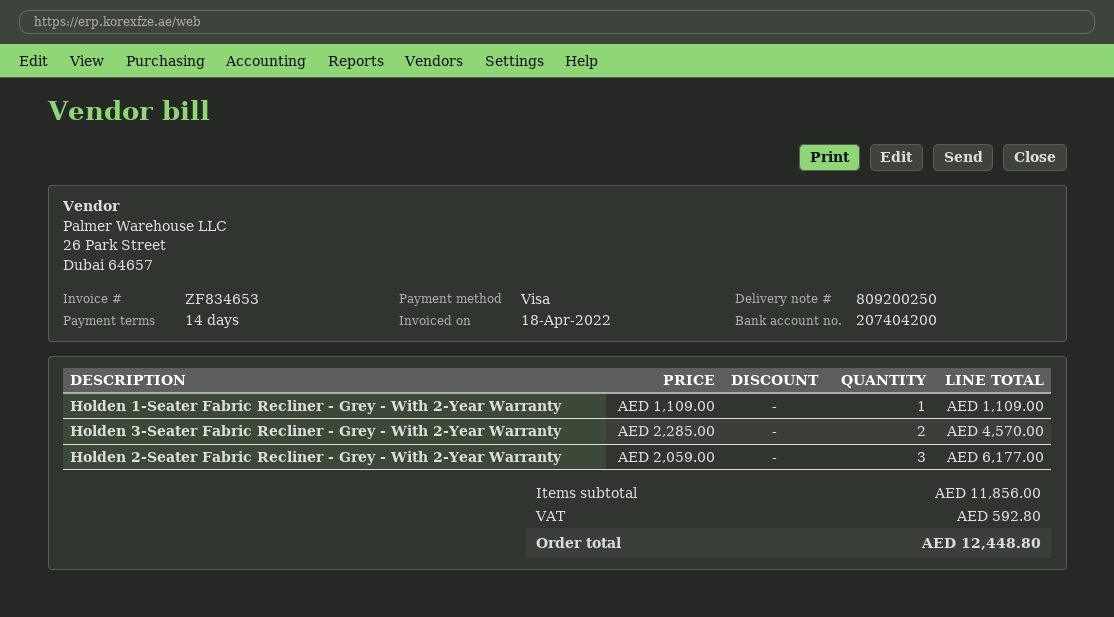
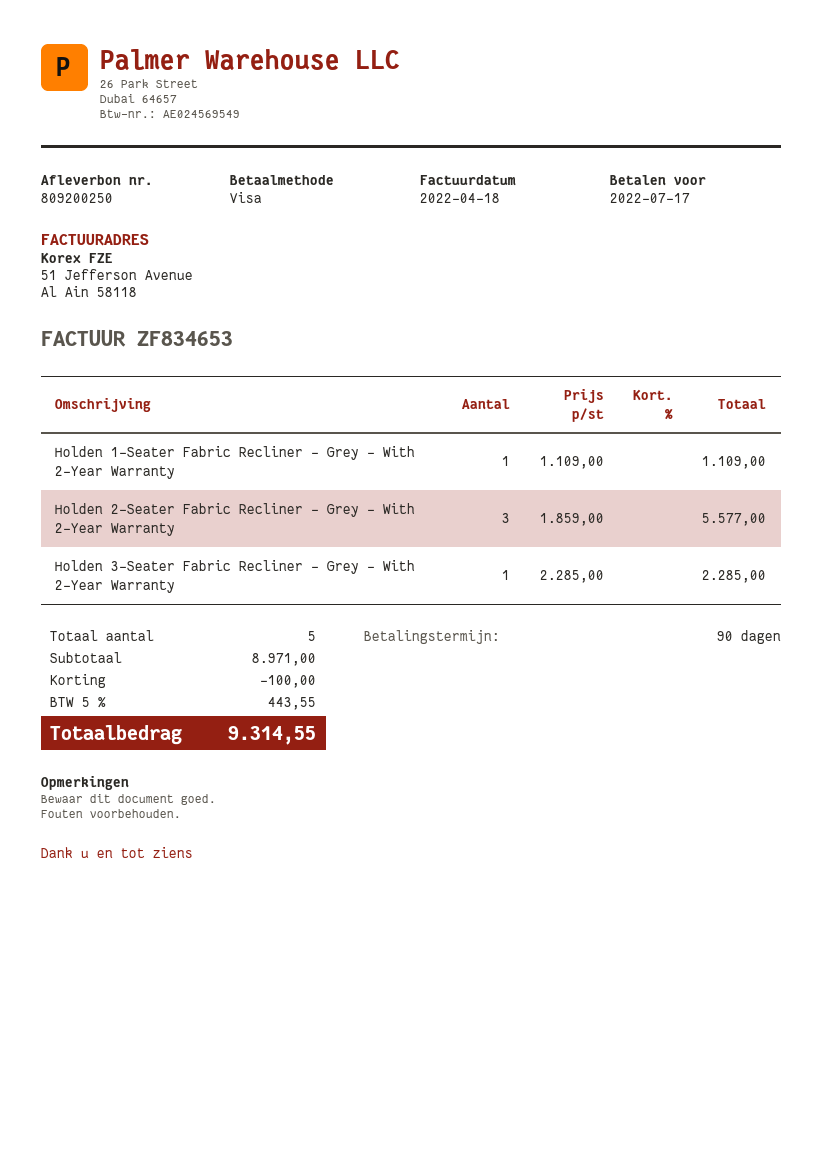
payment terms: 14 days -> 90 days
Holden 3-Seater Fabric Recliner - Grey - With 2-Year Warranty: 2 x 2285.00 = 4570.00 -> 1 x 2285.00 = 2285.00
Holden 2-Seater Fabric Recliner - Grey - With 2-Year Warranty: 3 x 2059.00 = 6177.00 -> 3 x 1859.00 = 5577.00
subtotal: 11856.00 -> 8971.00
discount: none -> 100.00
tax: 592.80 -> 443.55
total: 12448.80 -> 9314.55

